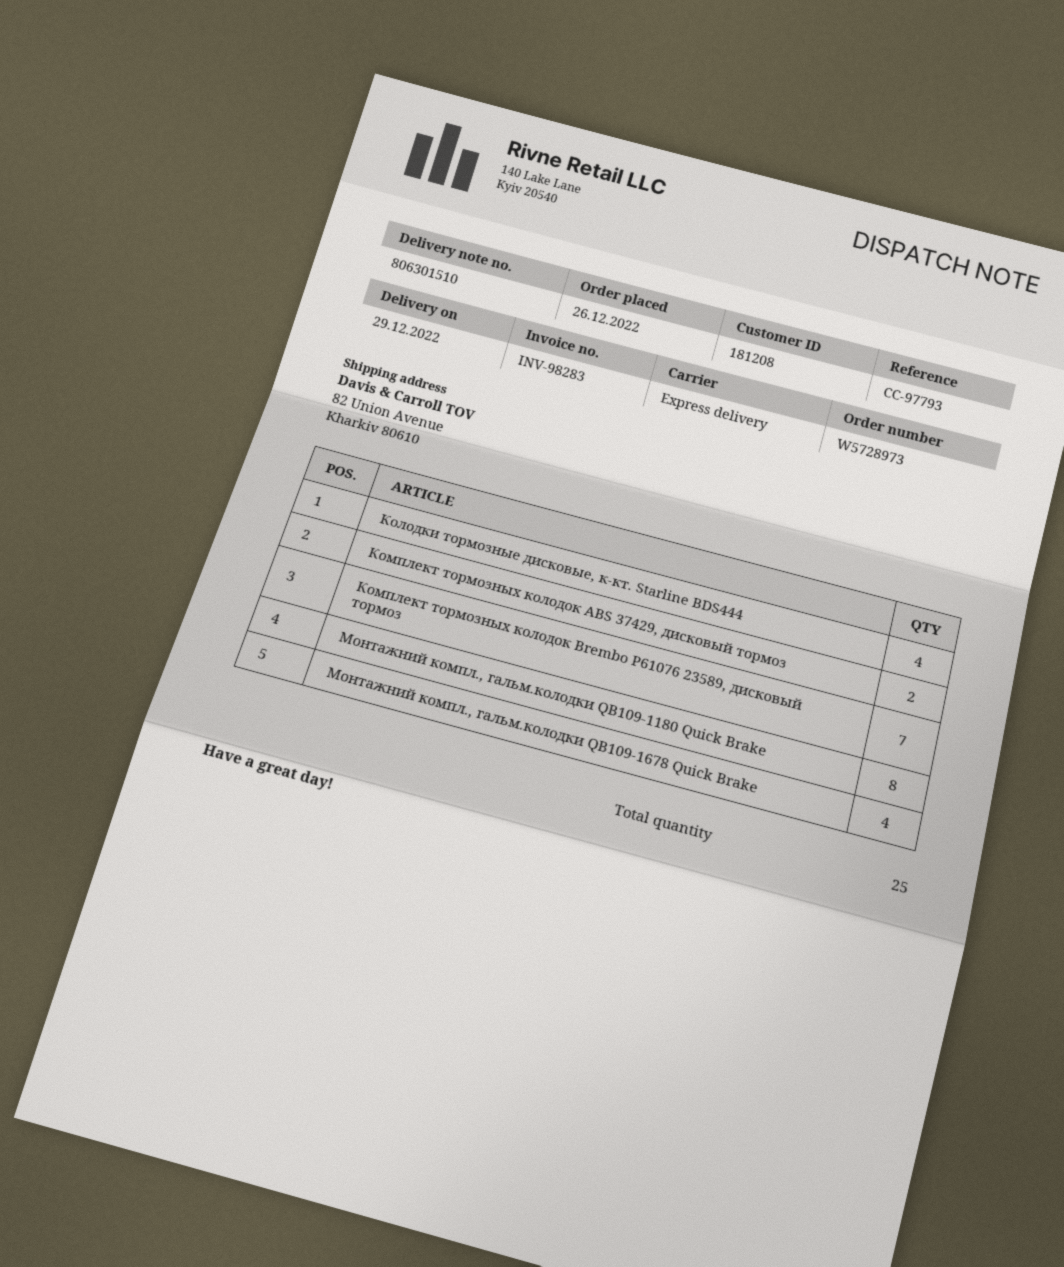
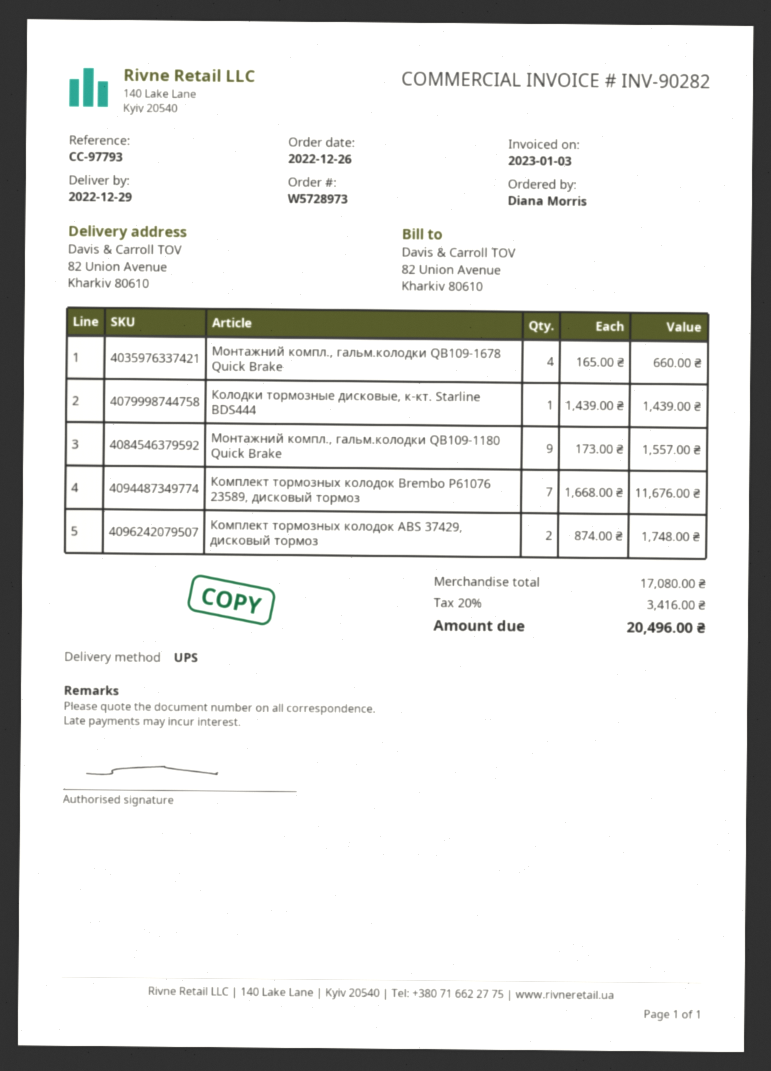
invoice number: INV-98283 -> INV-90282
shipping method: express -> UPS
Колодки тормозные дисковые, к-кт. Starline BDS444: 4 -> 1
Монтажний компл., гальм.колодки QB109-1180 Quick Brake: 8 -> 9

